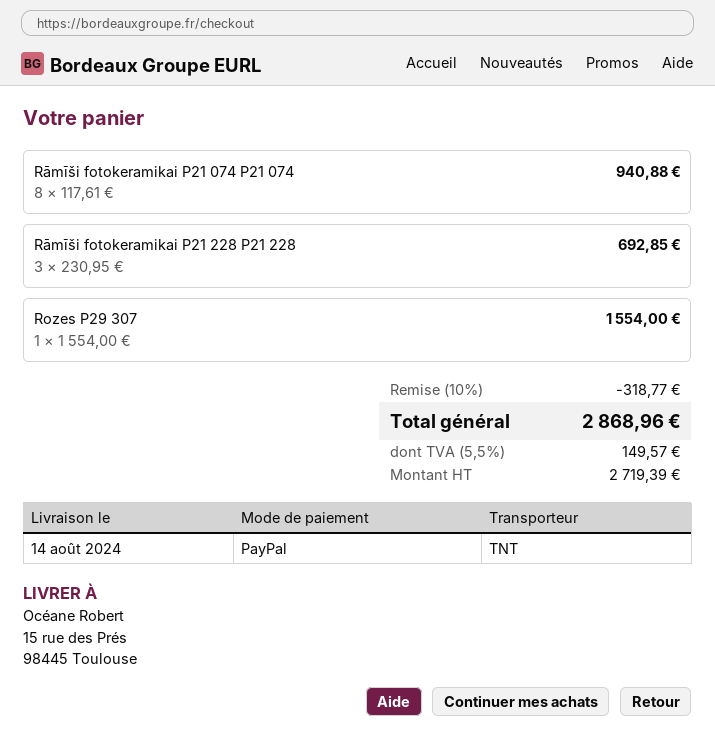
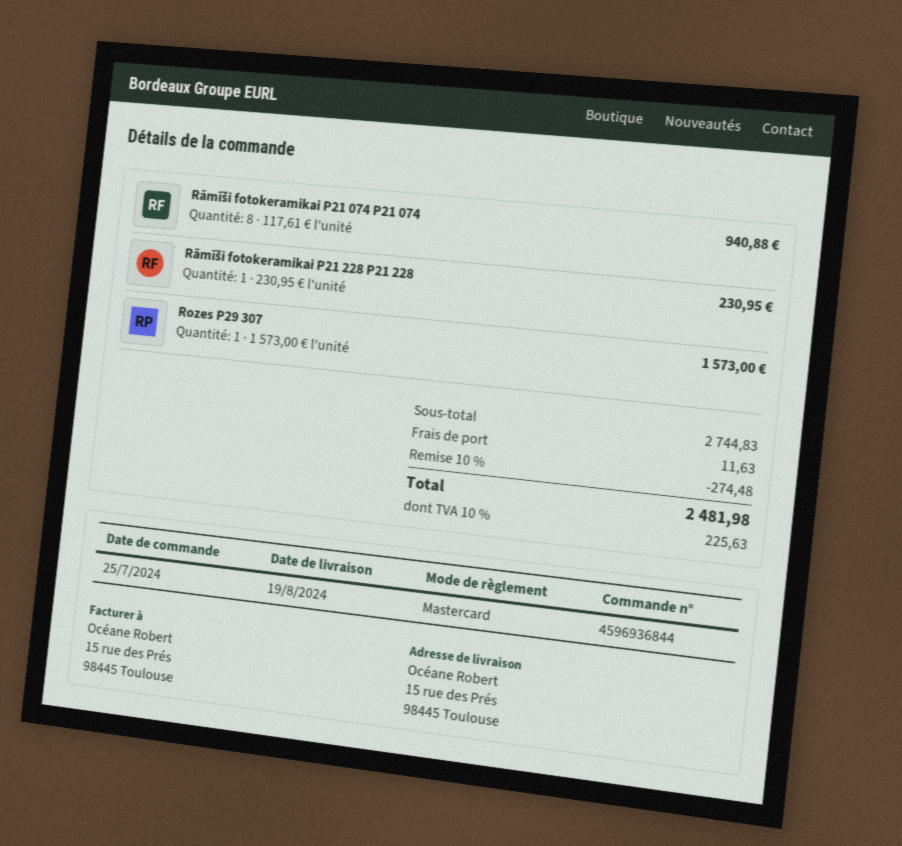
delivery date: 2024-08-14 -> 2024-08-19
payment method: PayPal -> Mastercard
Rāmīši fotokeramikai P21 228 P21 228: 3 x 230.95 = 692.85 -> 1 x 230.95 = 230.95
Rozes P29 307: 1 x 1554.00 = 1554.00 -> 1 x 1573.00 = 1573.00
discount: 10% = 318.77 -> 10% = 274.48
shipping: none -> 11.63
tax: 5.5% = 149.57 -> 10% = 225.63
total: 2868.96 -> 2481.98

